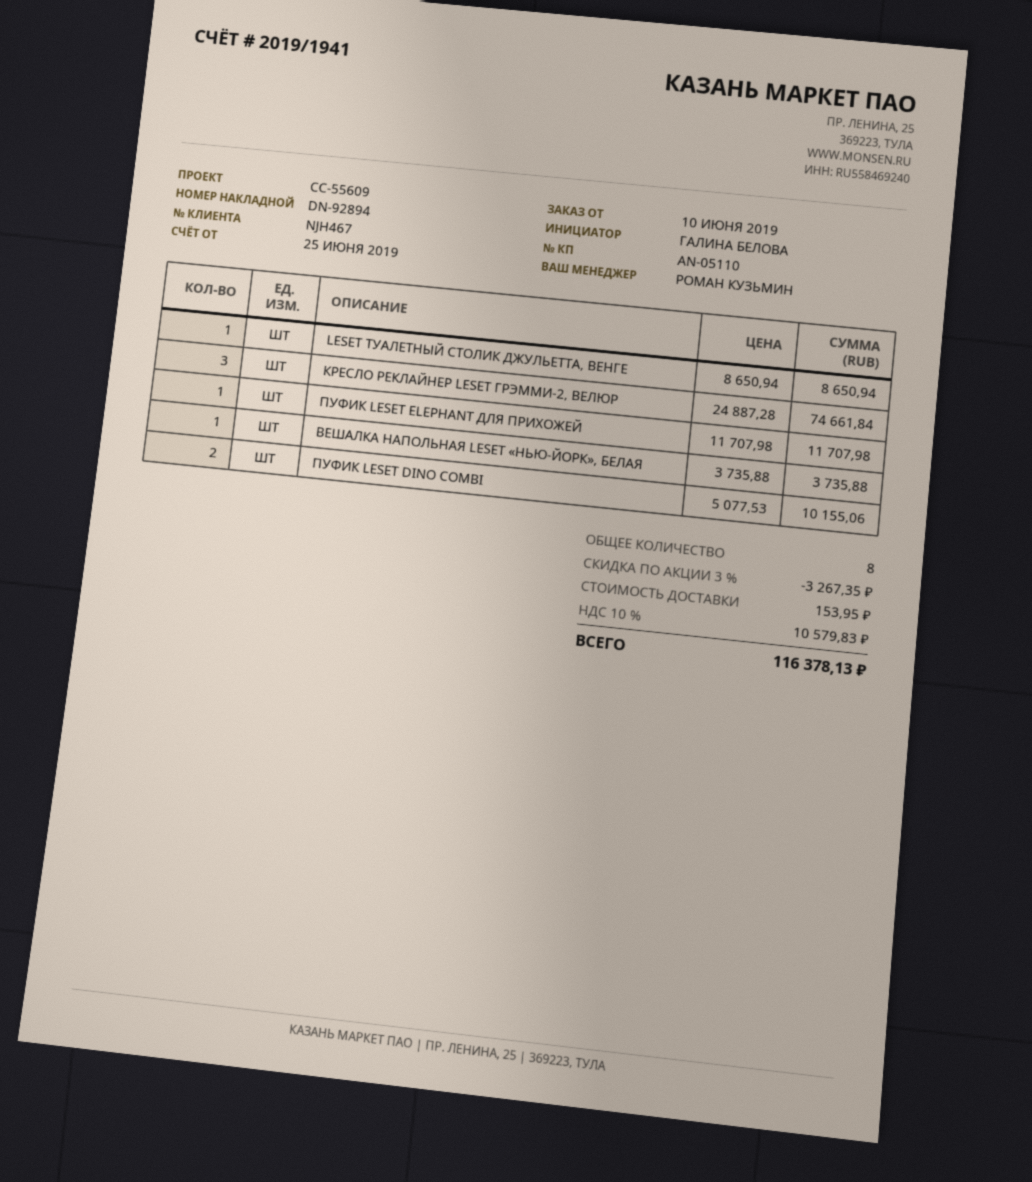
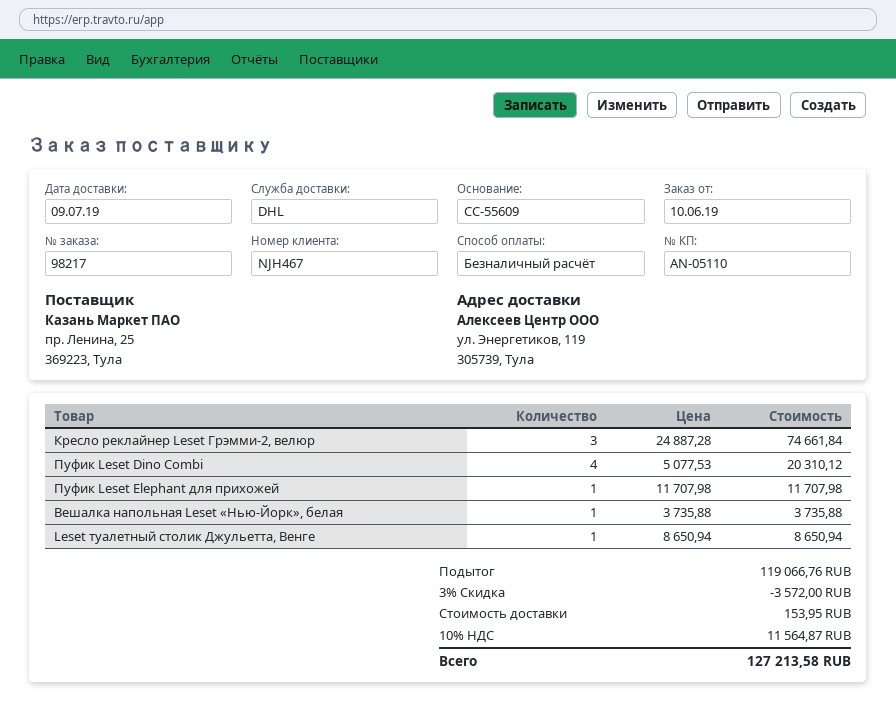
ПУФИК LESET DINO COMBI: 2 x 5077.53 = 10155.06 -> 4 x 5077.53 = 20310.12
discount: 3% = 3267.35 -> 3% = 3572.00
tax: 10% = 10579.83 -> 10% = 11564.87
total: 116378.13 -> 127213.58

